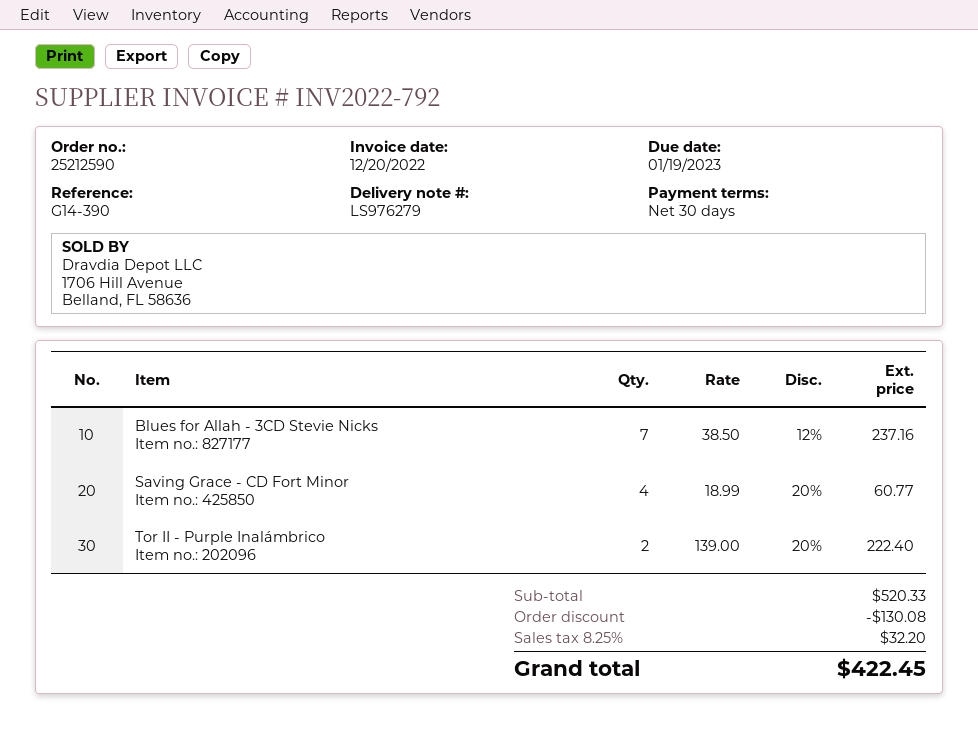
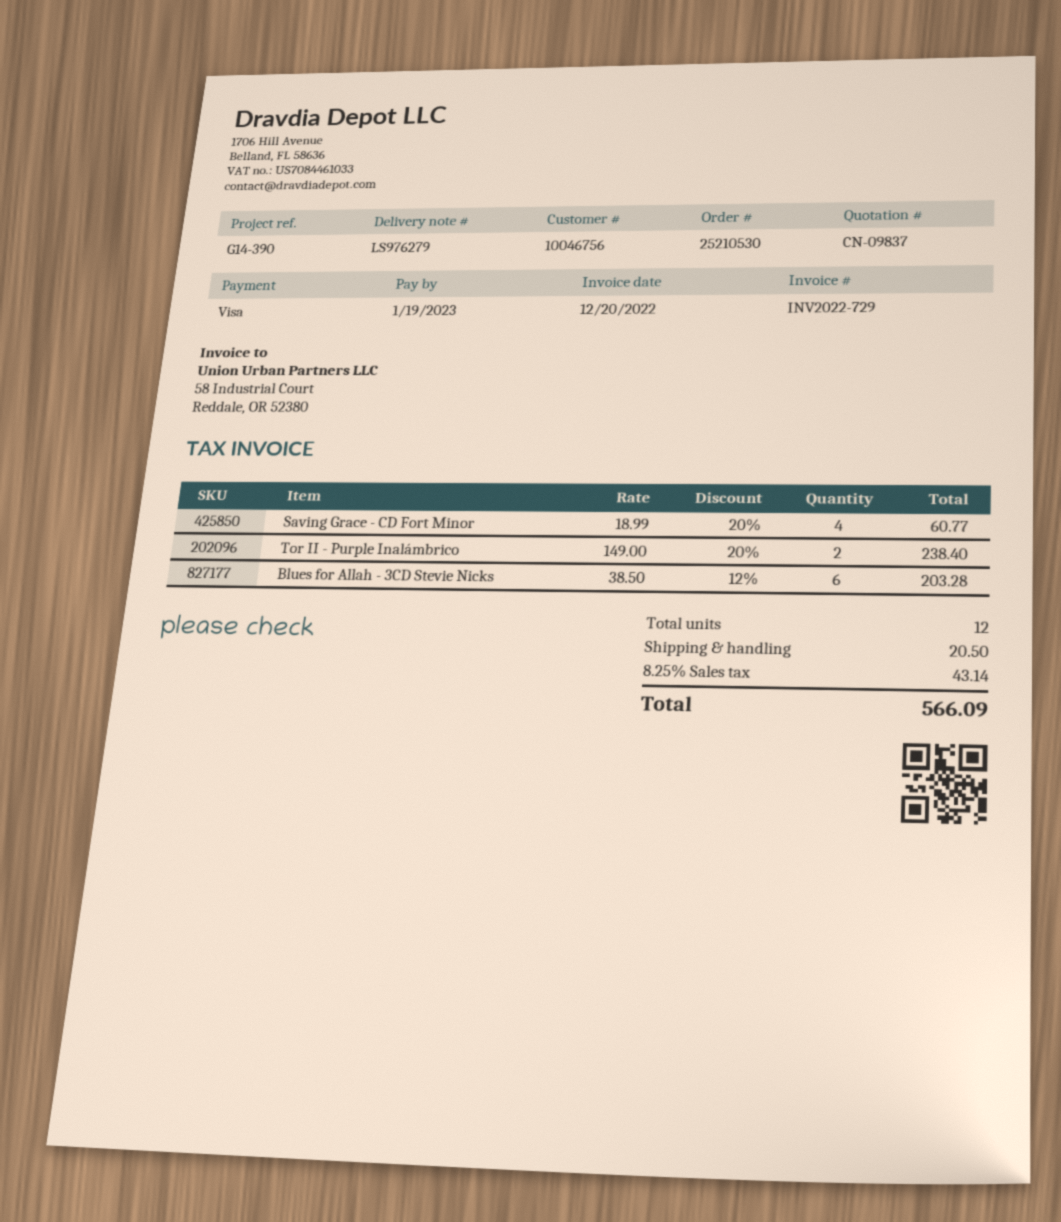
order number: 25212590 -> 25210530
invoice number: INV2022-792 -> INV2022-729
Blues for Allah - 3CD Stevie Nicks: 7 x 38.50 - 12% = 237.16 -> 6 x 38.50 - 12% = 203.28
Tor II - Purple Inalámbrico: 2 x 139.00 - 20% = 222.40 -> 2 x 149.00 - 20% = 238.40
discount: 130.08 -> none
shipping: none -> 20.50
tax: 8.25% = 32.20 -> 8.25% = 43.14
total: 422.45 -> 566.09

